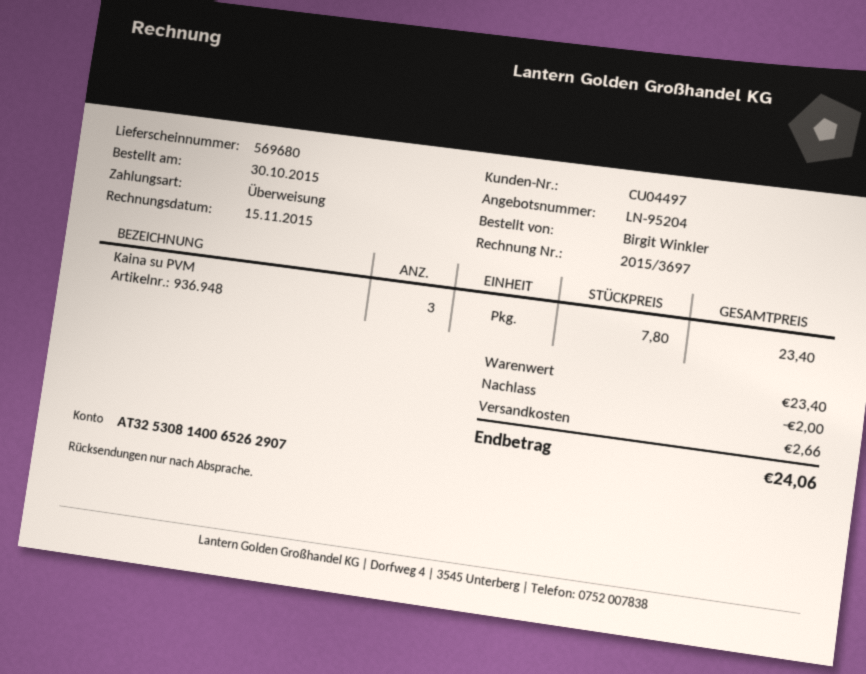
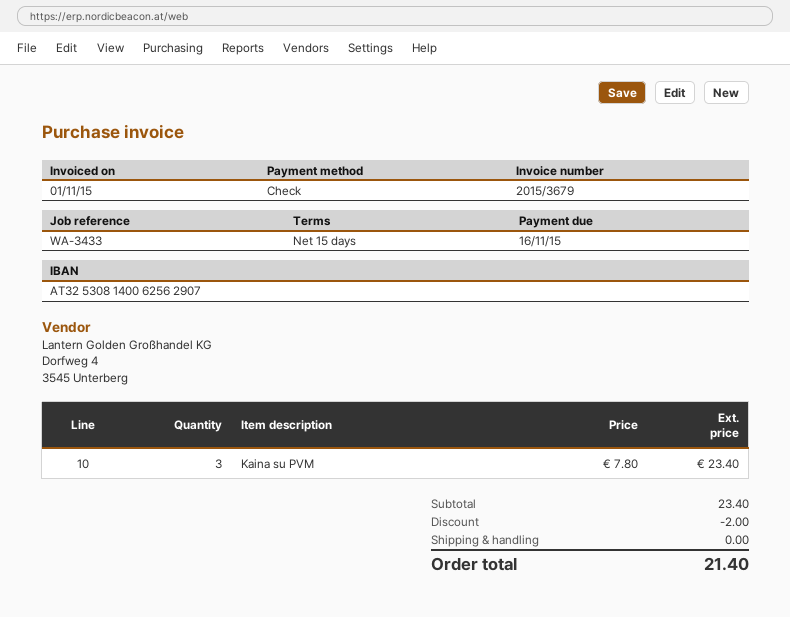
invoice number: 2015/3697 -> 2015/3679
invoice date: 2015-11-15 -> 2015-11-01
payment method: bank transfer -> cheque
bank account: AT325308140065262907 -> AT325308140062562907
shipping: 2.66 -> 0.00
total: 24.06 -> 21.40

